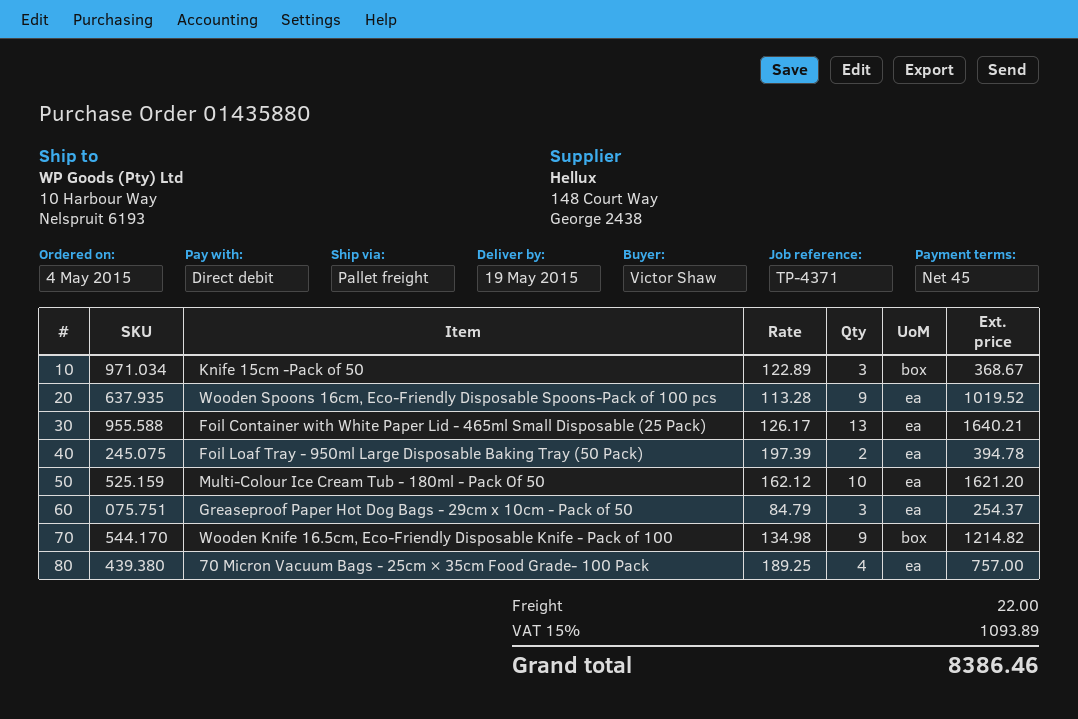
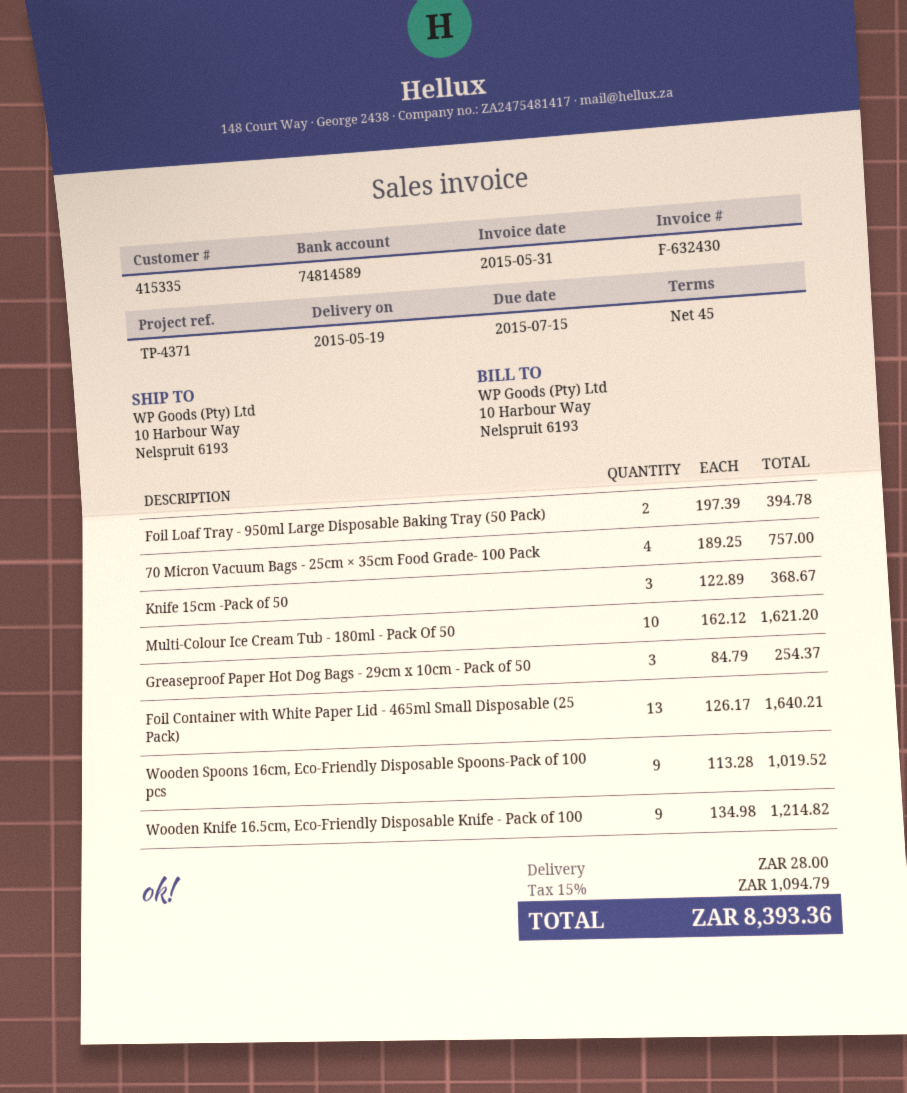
shipping: 22.00 -> 28.00
tax: 15% = 1093.89 -> 15% = 1094.79
total: 8386.46 -> 8393.36

